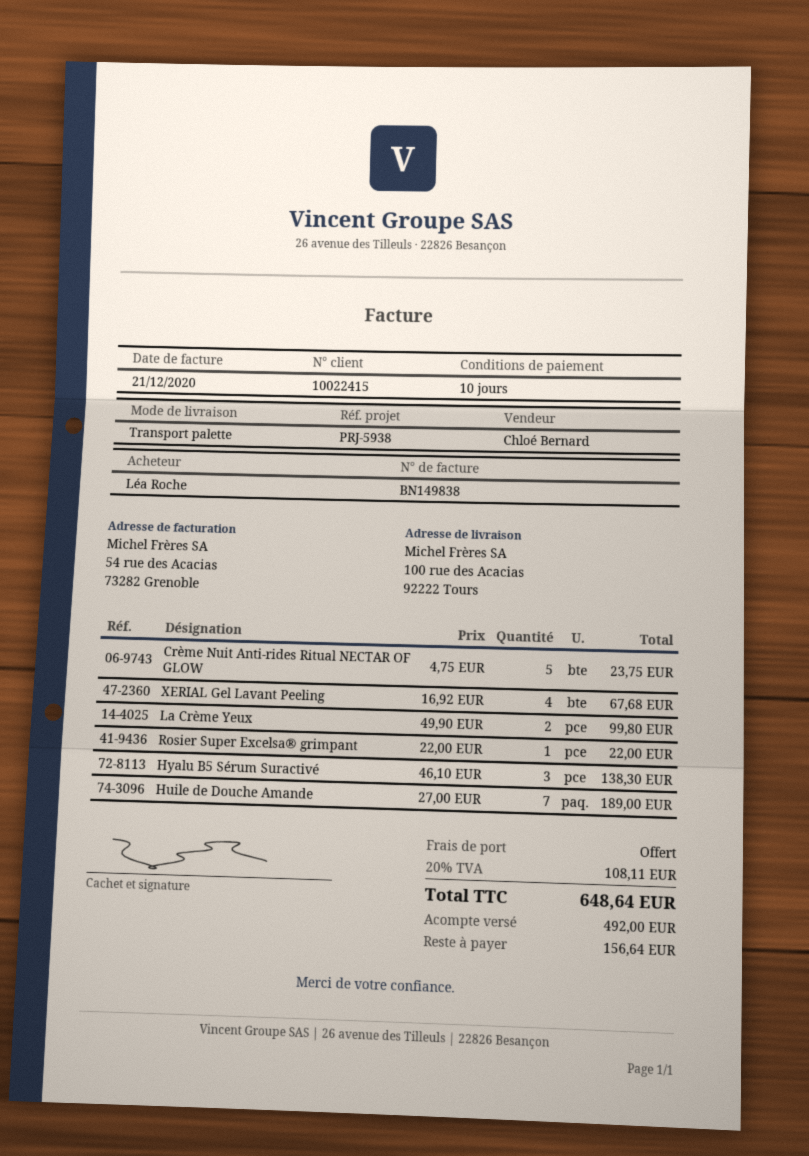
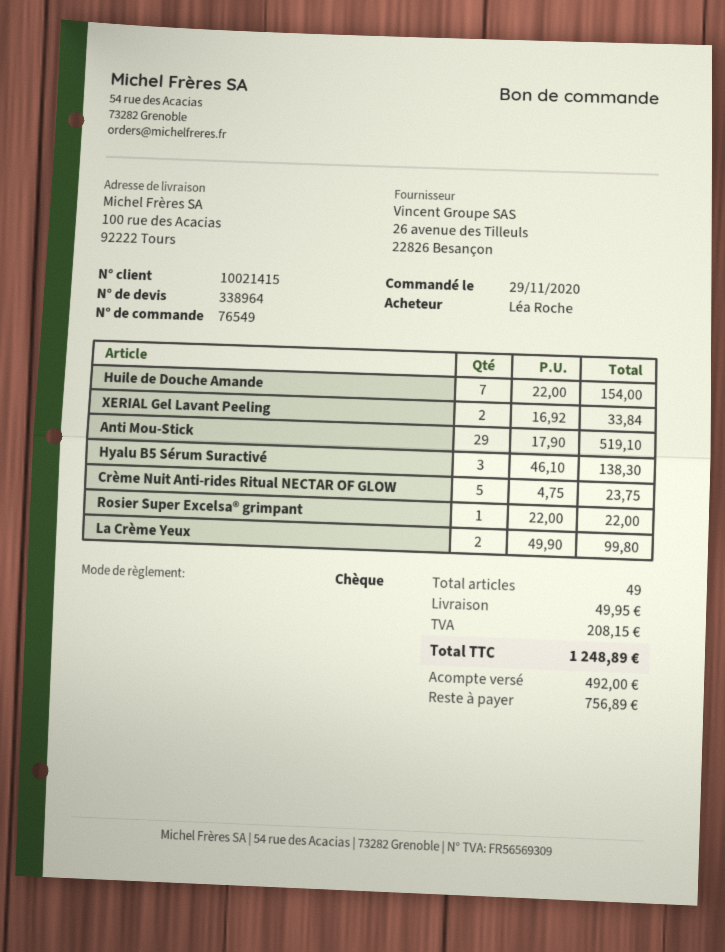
customer number: 10022415 -> 10021415
XERIAL Gel Lavant Peeling: 4 x 16.92 = 67.68 -> 2 x 16.92 = 33.84
Huile de Douche Amande: 7 x 27.00 = 189.00 -> 7 x 22.00 = 154.00
Anti Mou-Stick: none -> 29 x 17.90 = 519.10
shipping: 0.00 -> 49.95
tax: 108.11 -> 208.15
total: 648.64 -> 1248.89
balance: 156.64 -> 756.89

